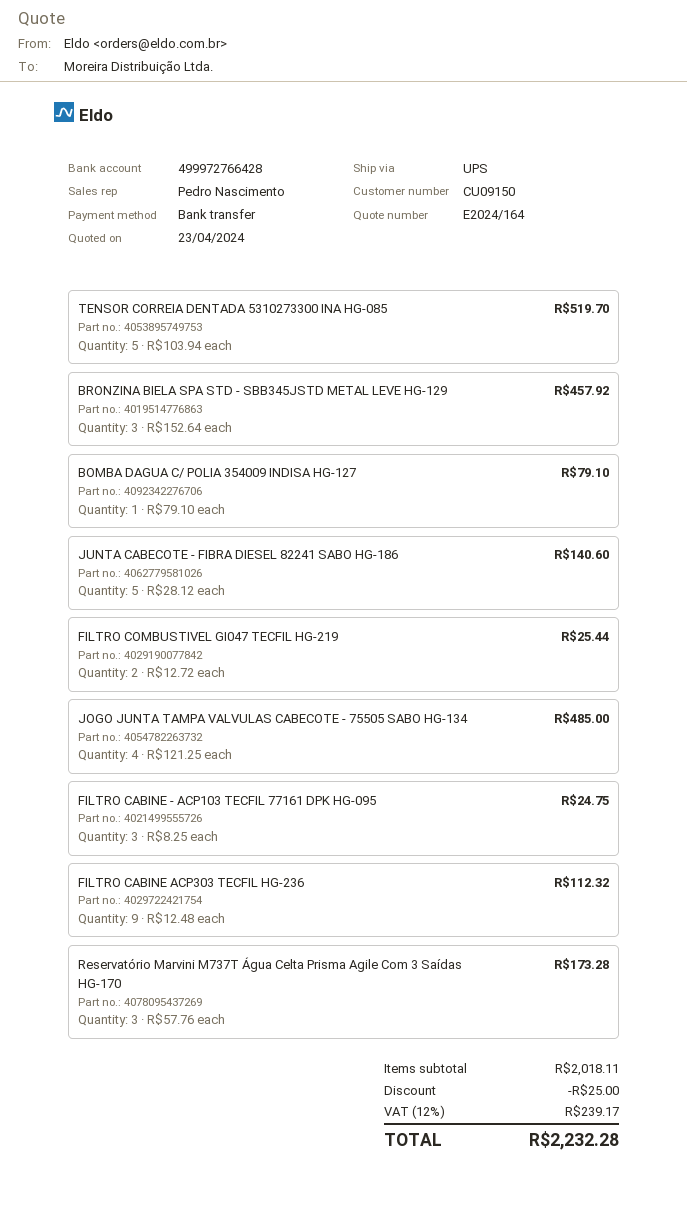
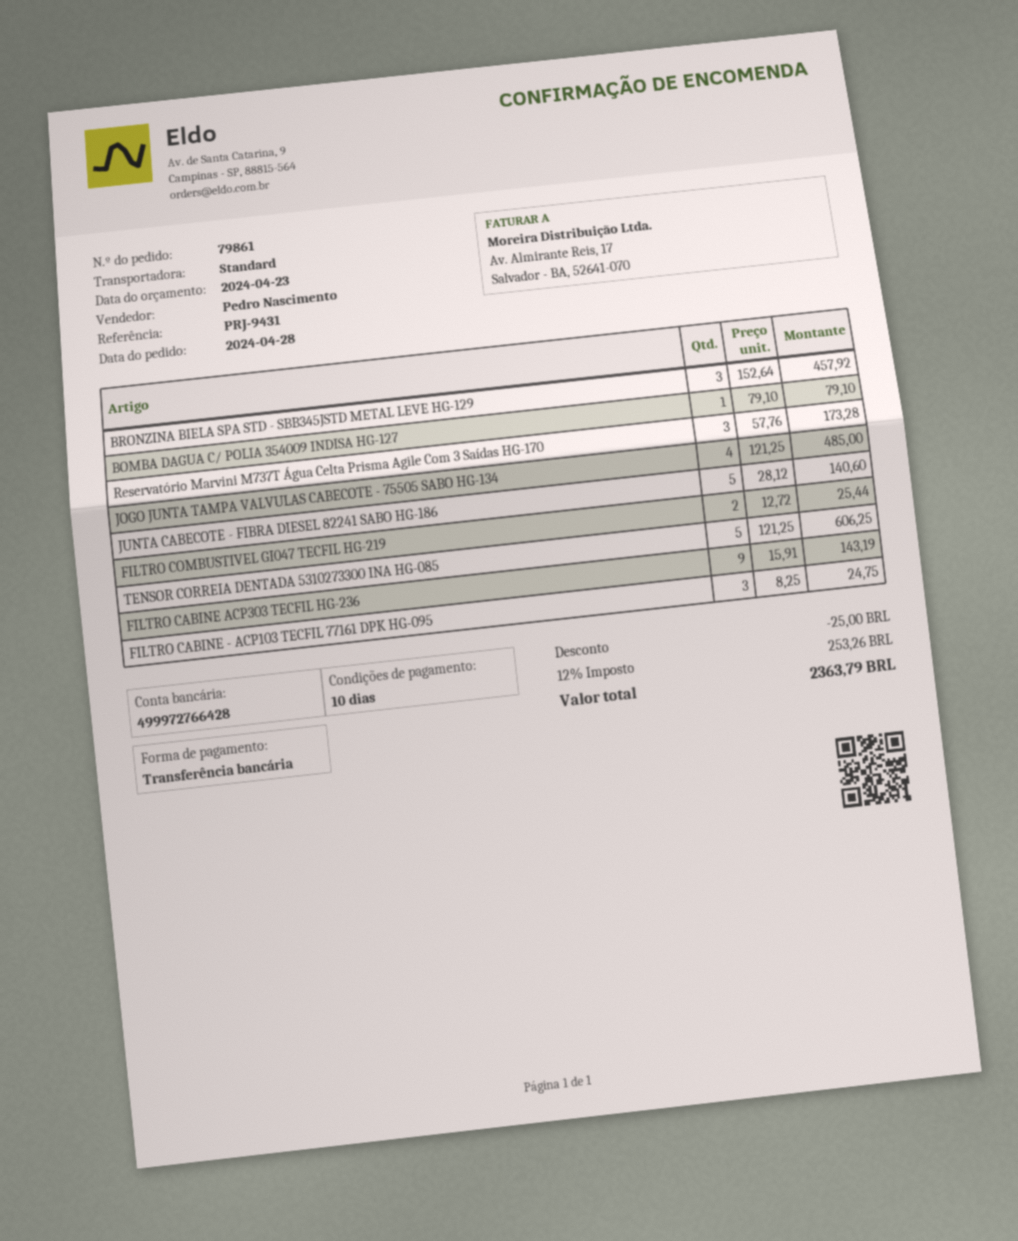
shipping method: UPS -> standard
TENSOR CORREIA DENTADA 5310273300 INA HG-085: 5 x 103.94 = 519.70 -> 5 x 121.25 = 606.25
FILTRO CABINE ACP303 TECFIL HG-236: 9 x 12.48 = 112.32 -> 9 x 15.91 = 143.19
tax: 12% = 239.17 -> 12% = 253.26
total: 2232.28 -> 2363.79

